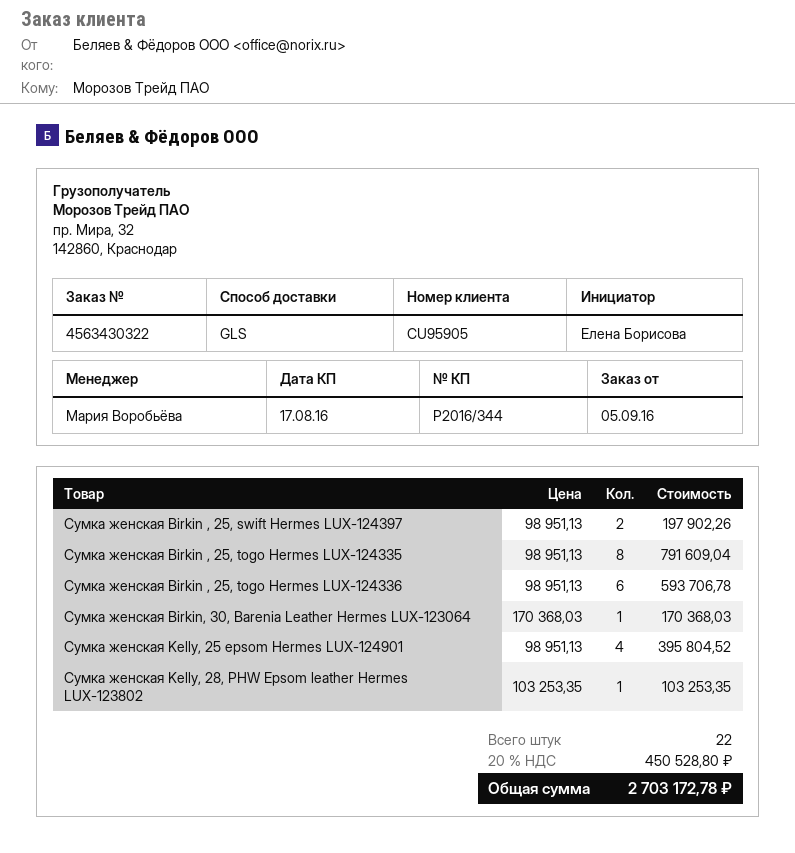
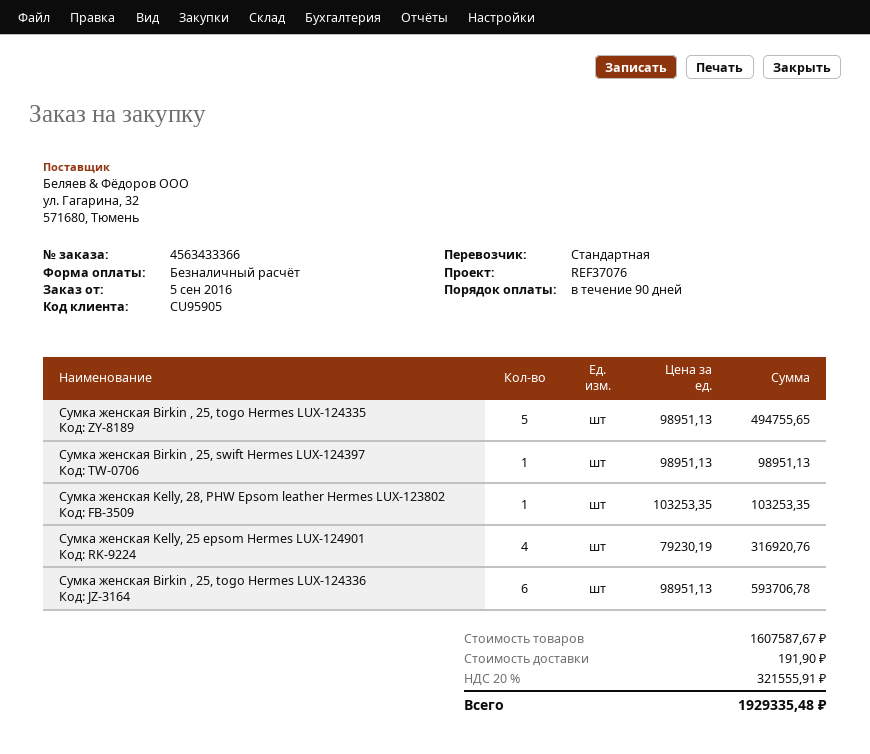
order number: 4563430322 -> 4563433366
shipping method: GLS -> standard
Сумка женская Birkin , 25, swift Hermes LUX-124397: 2 x 98951.13 = 197902.26 -> 1 x 98951.13 = 98951.13
Сумка женская Birkin , 25, togo Hermes LUX-124335: 8 x 98951.13 = 791609.04 -> 5 x 98951.13 = 494755.65
Сумка женская Birkin, 30, Barenia Leather Hermes LUX-123064: 1 x 170368.03 = 170368.03 -> none
Сумка женская Kelly, 25 epsom Hermes LUX-124901: 4 x 98951.13 = 395804.52 -> 4 x 79230.19 = 316920.76
shipping: none -> 191.90
tax: 20% = 450528.80 -> 20% = 321555.91
total: 2703172.78 -> 1929335.48

